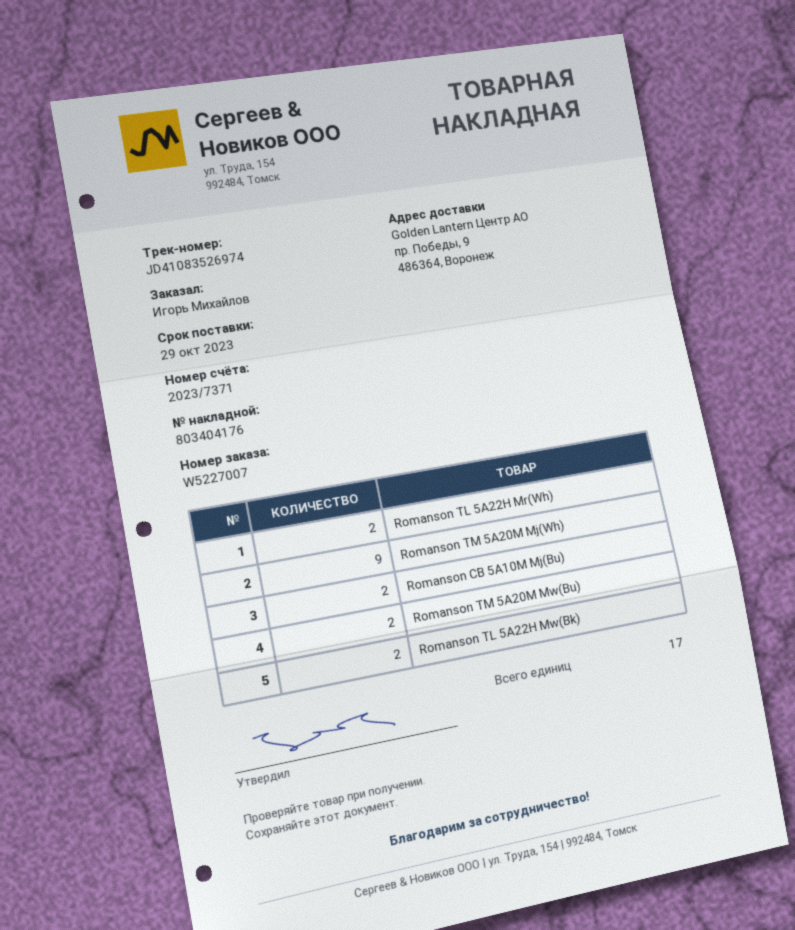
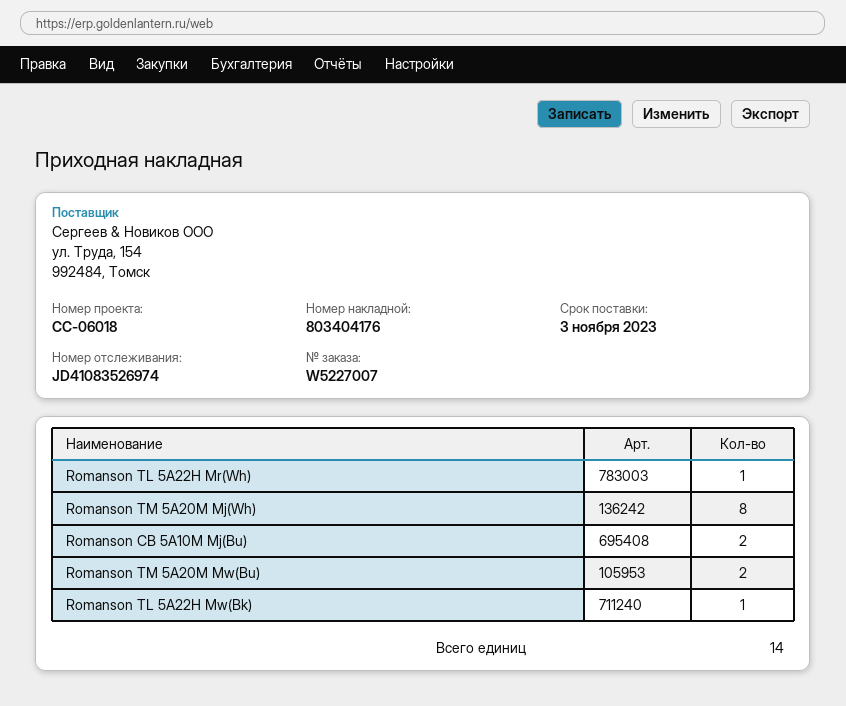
delivery date: 2023-10-29 -> 2023-11-03
Romanson TL 5A22H Mr(Wh): 2 -> 1
Romanson TM 5A20M Mj(Wh): 9 -> 8
Romanson TL 5A22H Mw(Bk): 2 -> 1
total quantity: 17 -> 14

